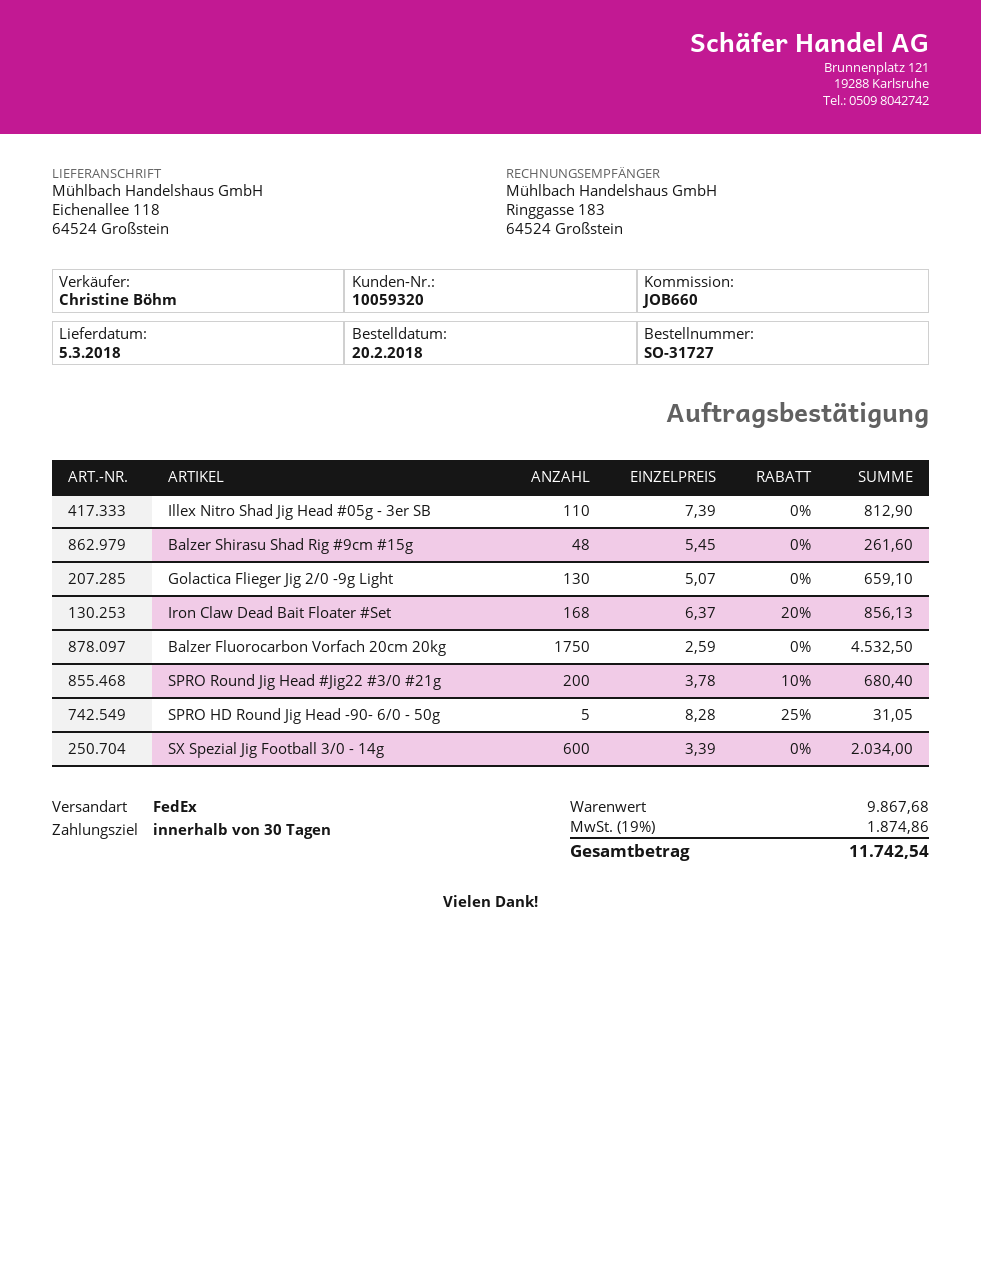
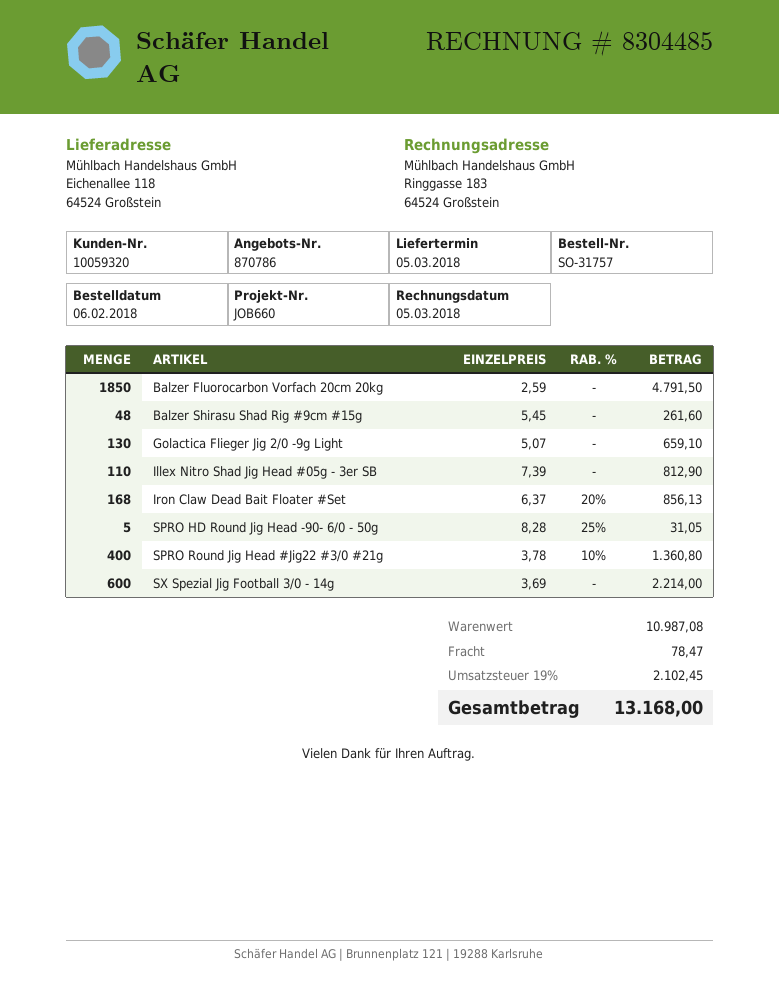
order number: SO-31727 -> SO-31757
order date: 2018-02-20 -> 2018-02-06
Balzer Fluorocarbon Vorfach 20cm 20kg: 1750 x 2.59 = 4532.50 -> 1850 x 2.59 = 4791.50
SPRO Round Jig Head #Jig22 #3/0 #21g: 200 x 3.78 - 10% = 680.40 -> 400 x 3.78 - 10% = 1360.80
SX Spezial Jig Football 3/0 - 14g: 600 x 3.39 = 2034.00 -> 600 x 3.69 = 2214.00
subtotal: 9867.68 -> 10987.08
shipping: none -> 78.47
tax: 19% = 1874.86 -> 19% = 2102.45
total: 11742.54 -> 13168.00

